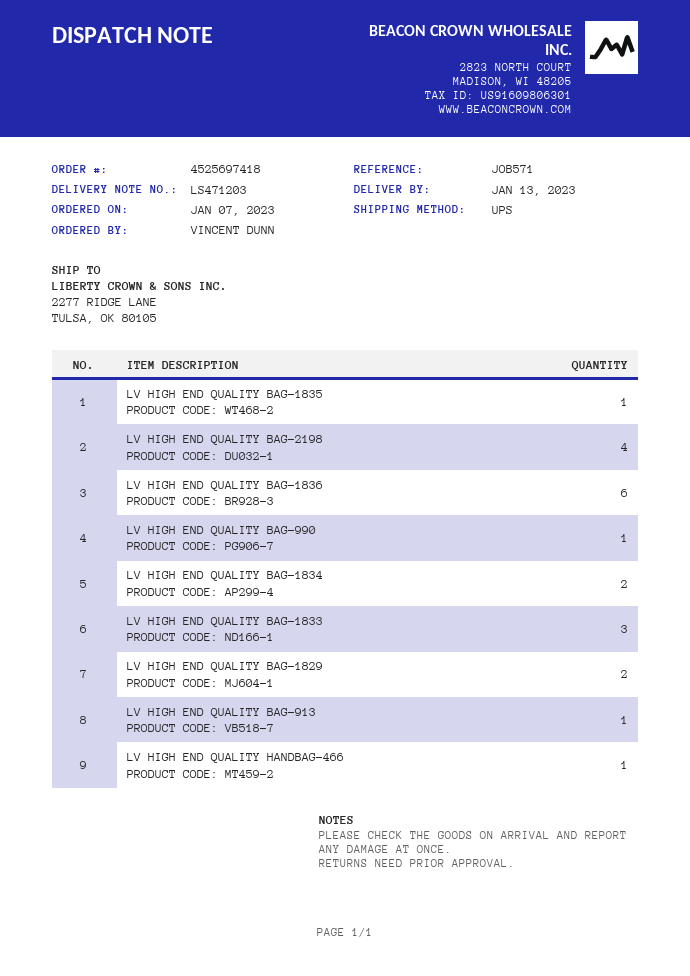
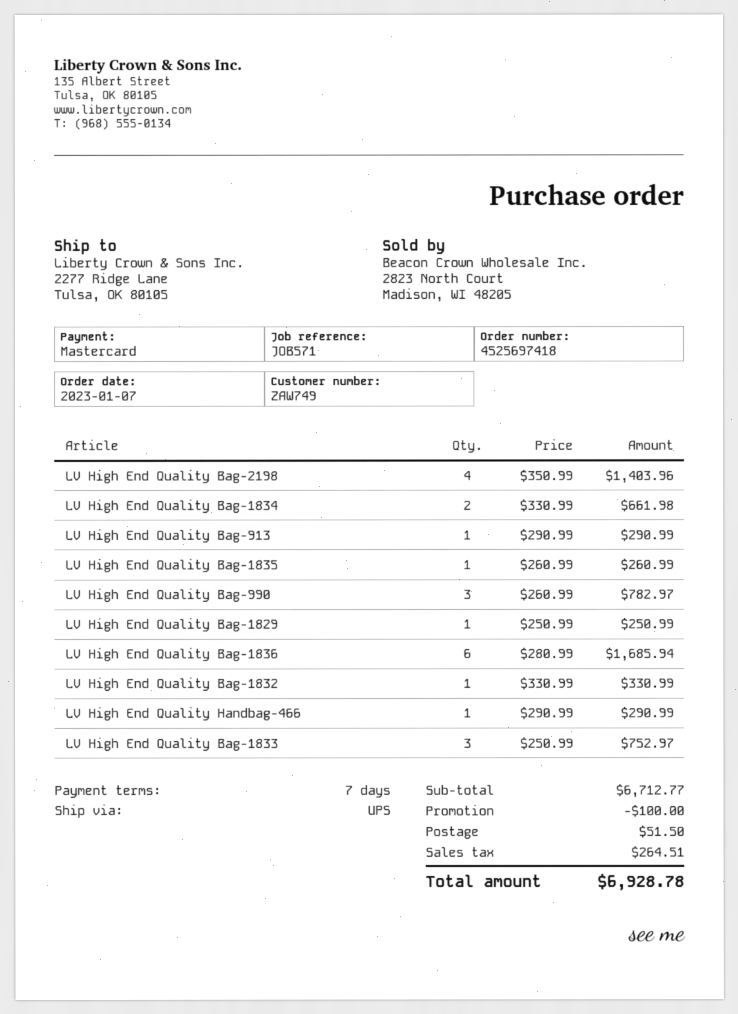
LV HIGH END QUALITY BAG-990: 1 -> 3
LV HIGH END QUALITY BAG-1829: 2 -> 1
LV High End Quality Bag-1832: none -> 1

